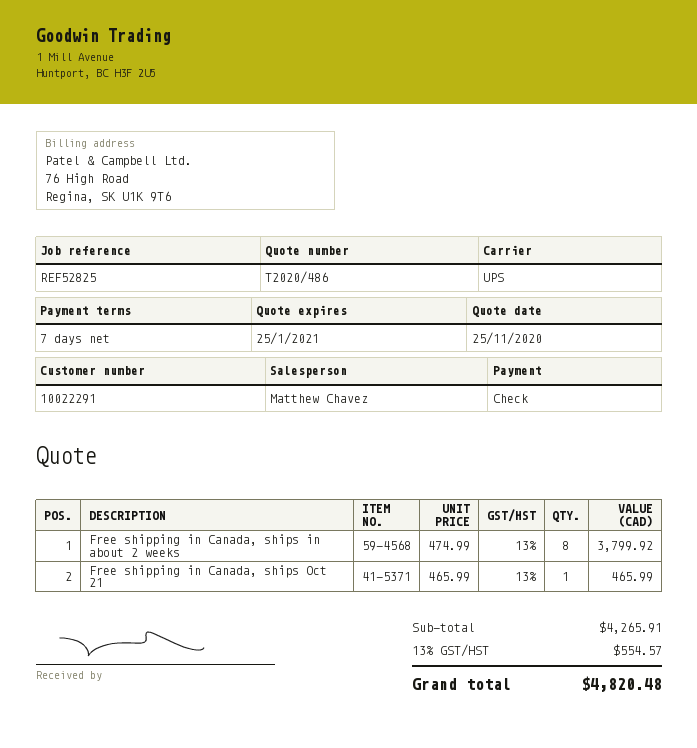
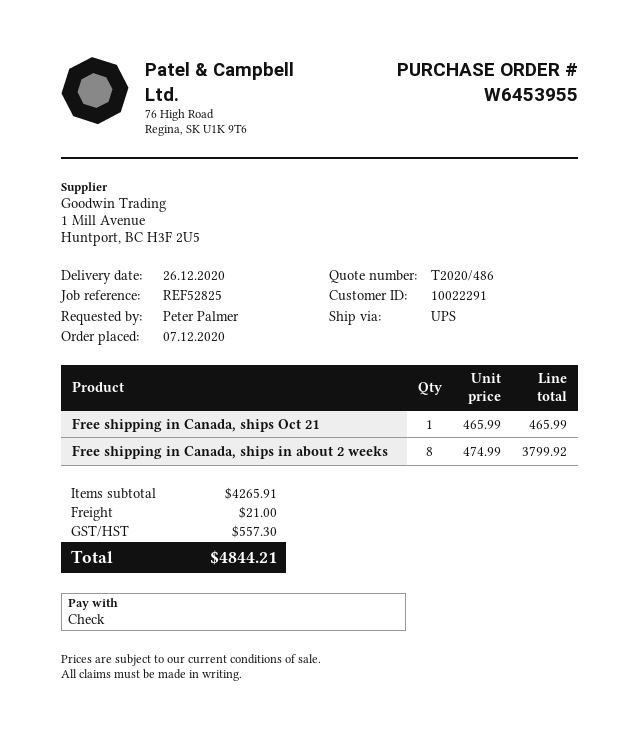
shipping: none -> 21.00
tax: 554.57 -> 557.30
total: 4820.48 -> 4844.21

